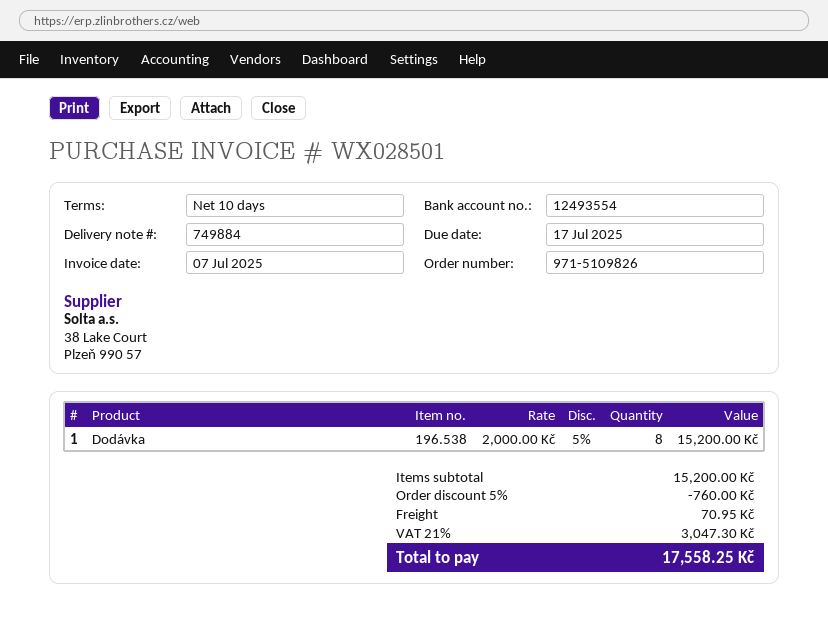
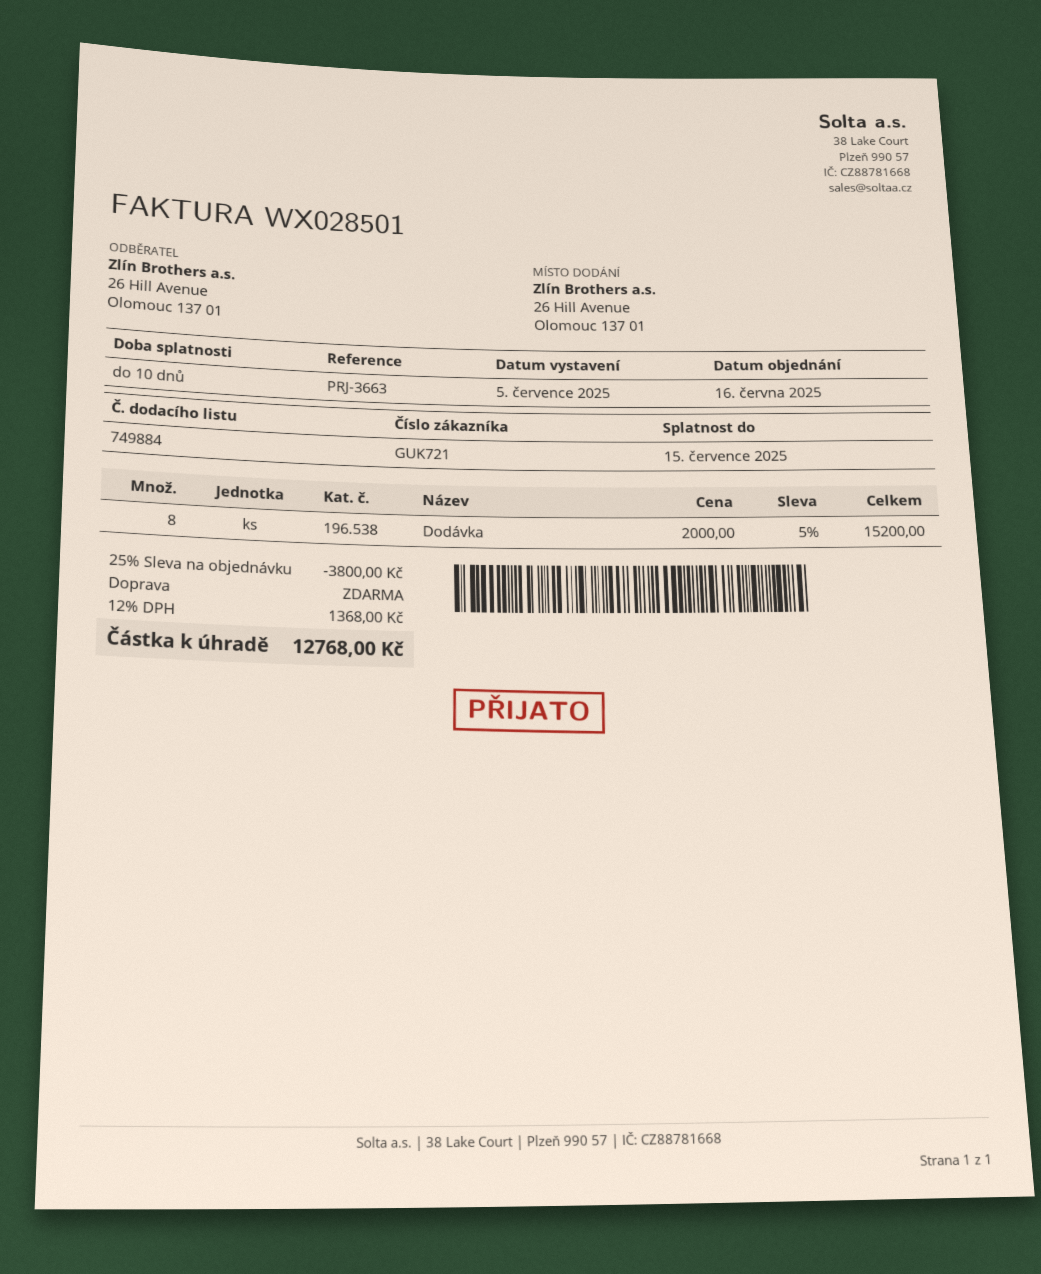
invoice date: 2025-07-07 -> 2025-07-05
due date: 2025-07-17 -> 2025-07-15
discount: 5% = 760.00 -> 25% = 3800.00
shipping: 70.95 -> 0.00
tax: 21% = 3047.30 -> 12% = 1368.00
total: 17558.25 -> 12768.00

